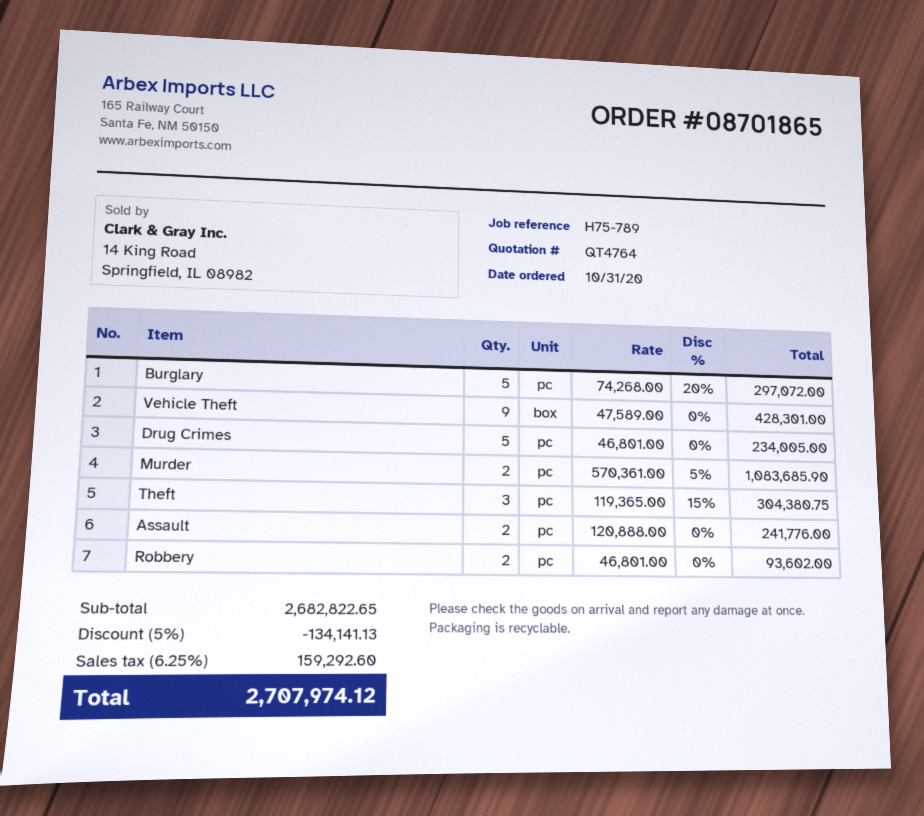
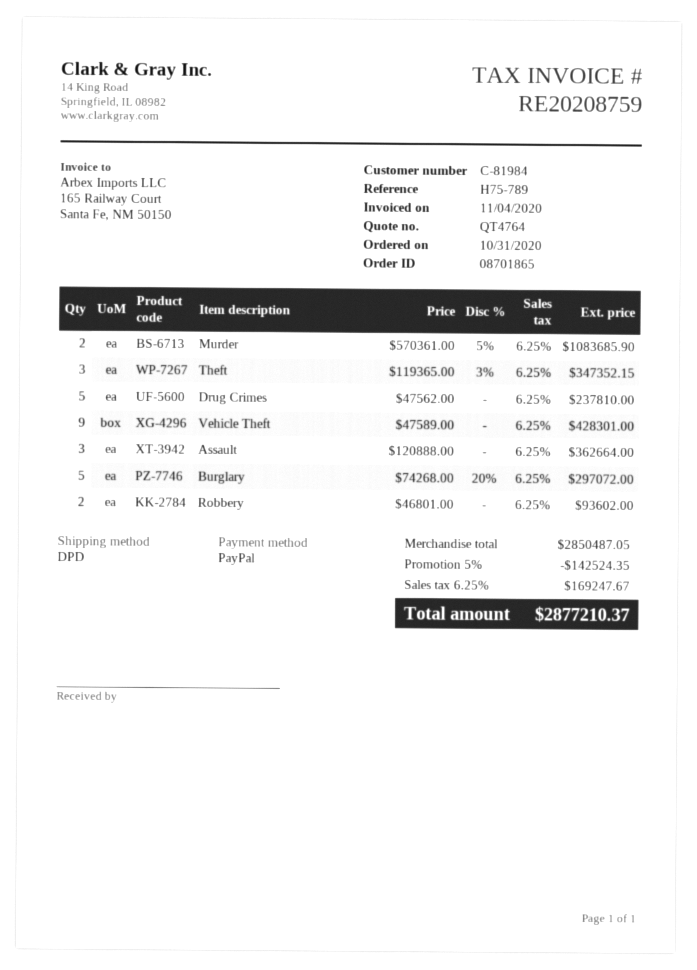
Drug Crimes: 5 x 46801.00 = 234005.00 -> 5 x 47562.00 = 237810.00
Theft: 3 x 119365.00 - 15% = 304380.75 -> 3 x 119365.00 - 3% = 347352.15
Assault: 2 x 120888.00 = 241776.00 -> 3 x 120888.00 = 362664.00
subtotal: 2682822.65 -> 2850487.05
discount: 5% = 134141.13 -> 5% = 142524.35
tax: 6.25% = 159292.60 -> 6.25% = 169247.67
total: 2707974.12 -> 2877210.37

